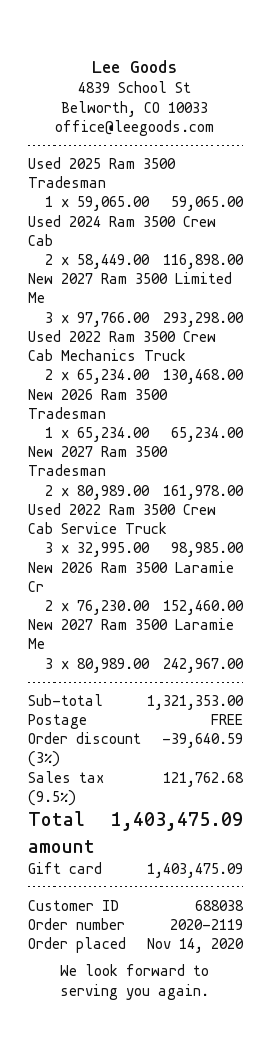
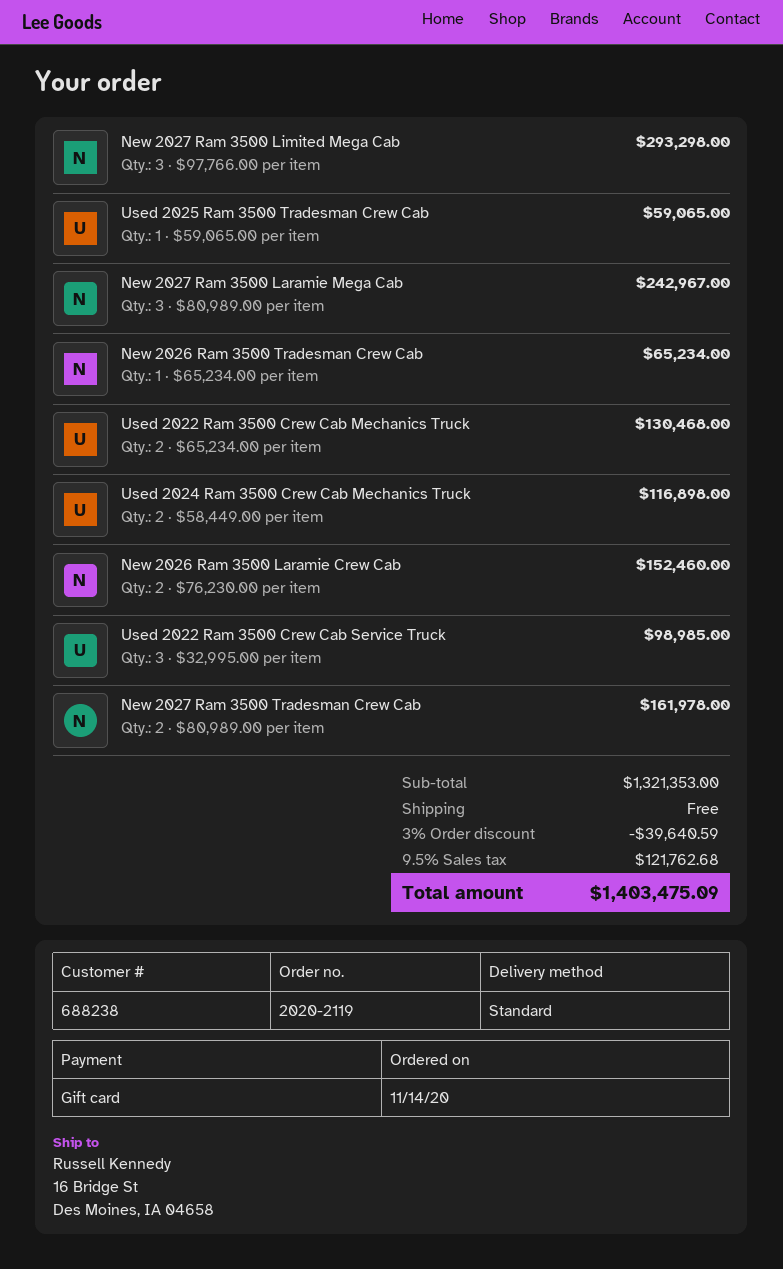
customer number: 688038 -> 688238

